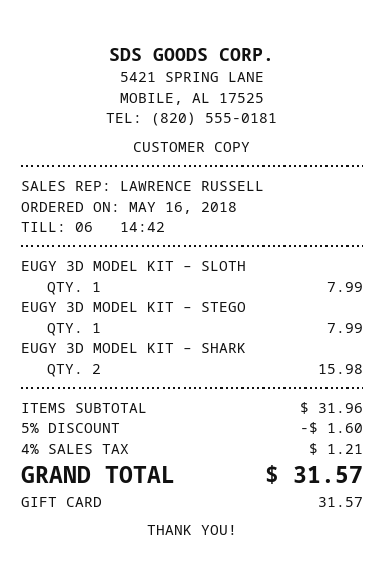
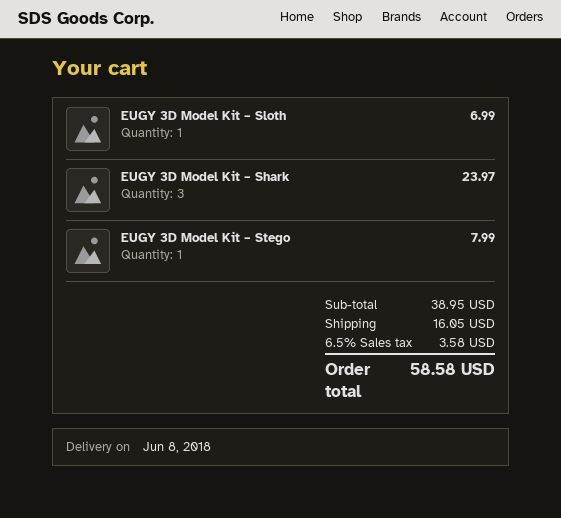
EUGY 3D MODEL KIT – SLOTH: 1 for 7.99 -> 1 for 6.99
EUGY 3D MODEL KIT – SHARK: 2 for 15.98 -> 3 for 23.97
subtotal: 31.96 -> 38.95
discount: 5% = 1.60 -> none
shipping: none -> 16.05
tax: 4% = 1.21 -> 6.5% = 3.58
total: 31.57 -> 58.58

